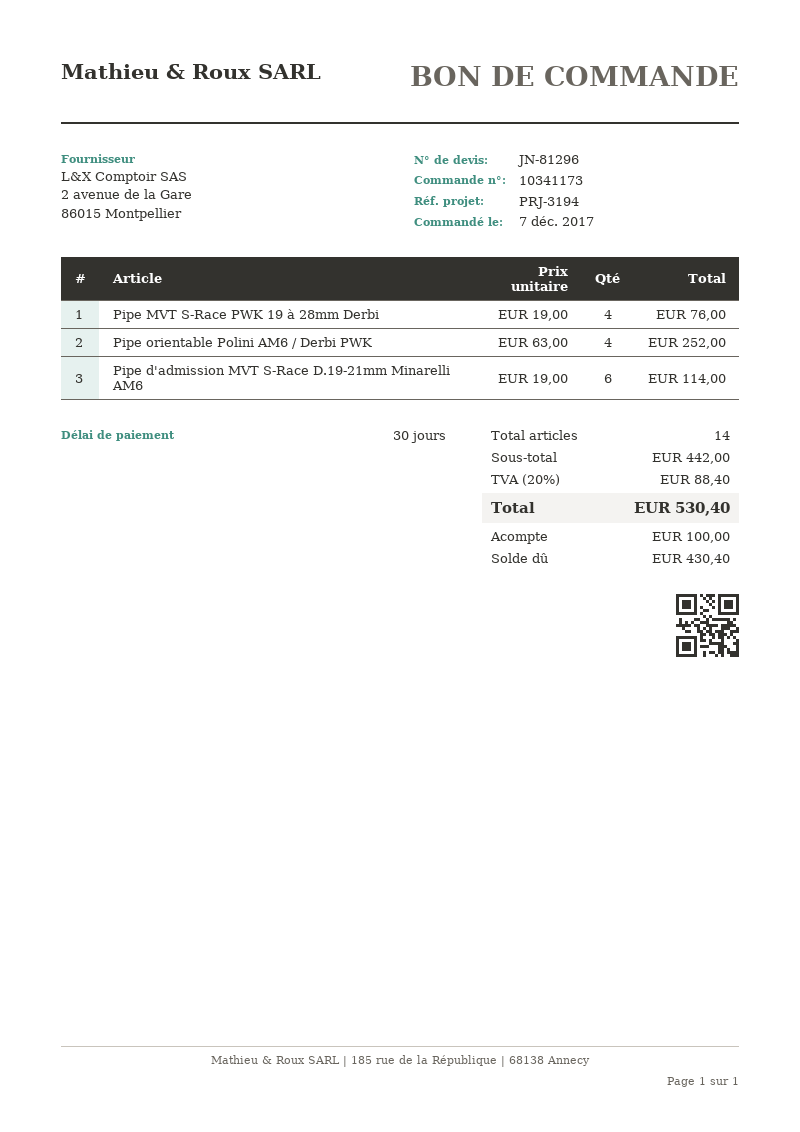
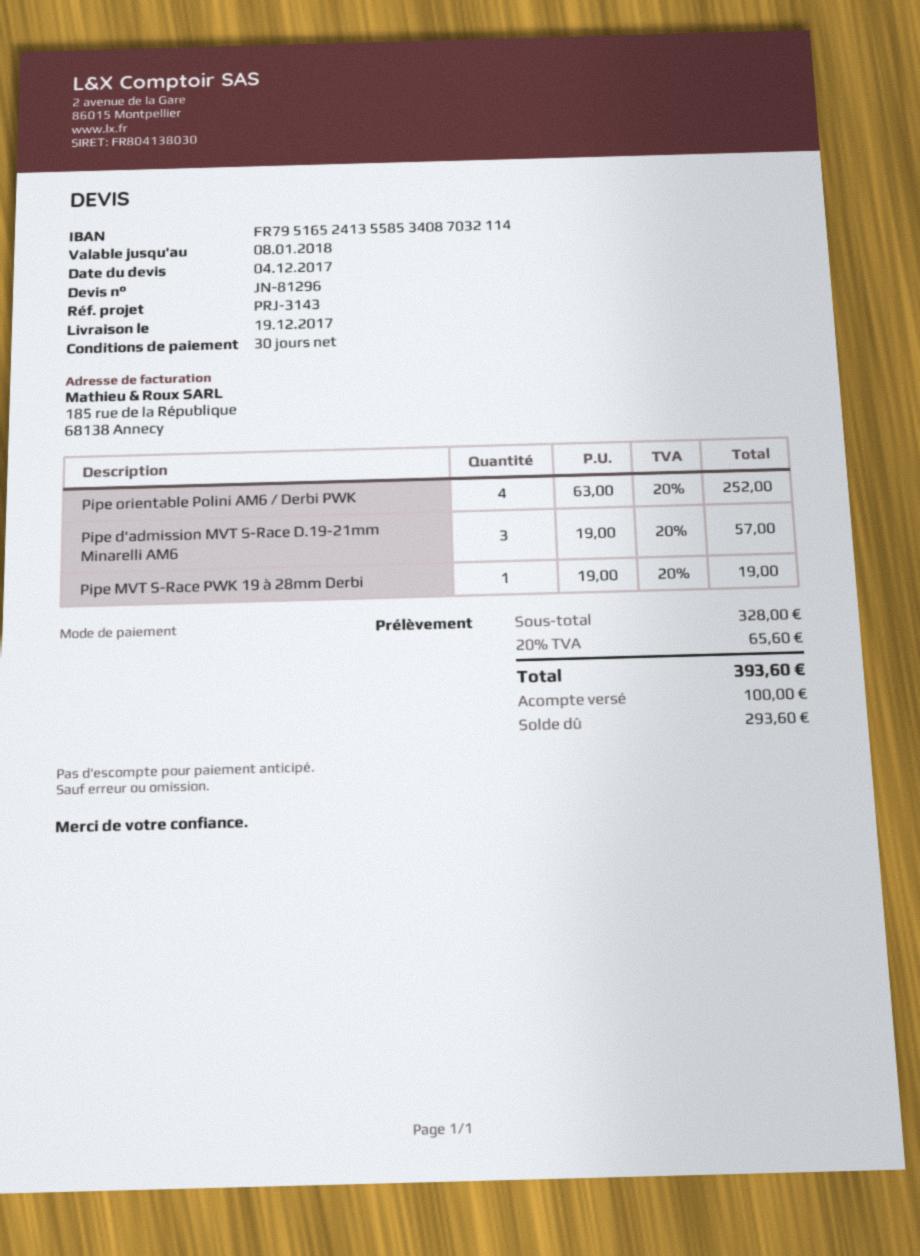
reference: PRJ-3194 -> PRJ-3143
Pipe MVT S-Race PWK 19 à 28mm Derbi: 4 x 19.00 = 76.00 -> 1 x 19.00 = 19.00
Pipe d'admission MVT S-Race D.19-21mm Minarelli AM6: 6 x 19.00 = 114.00 -> 3 x 19.00 = 57.00
subtotal: 442.00 -> 328.00
tax: 20% = 88.40 -> 20% = 65.60
total: 530.40 -> 393.60
balance: 430.40 -> 293.60

